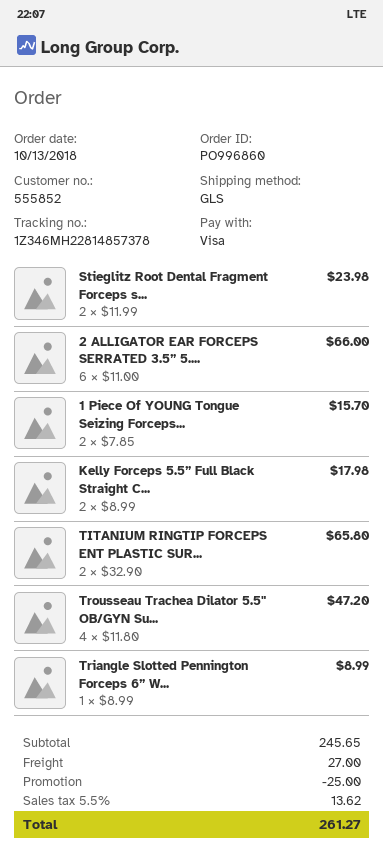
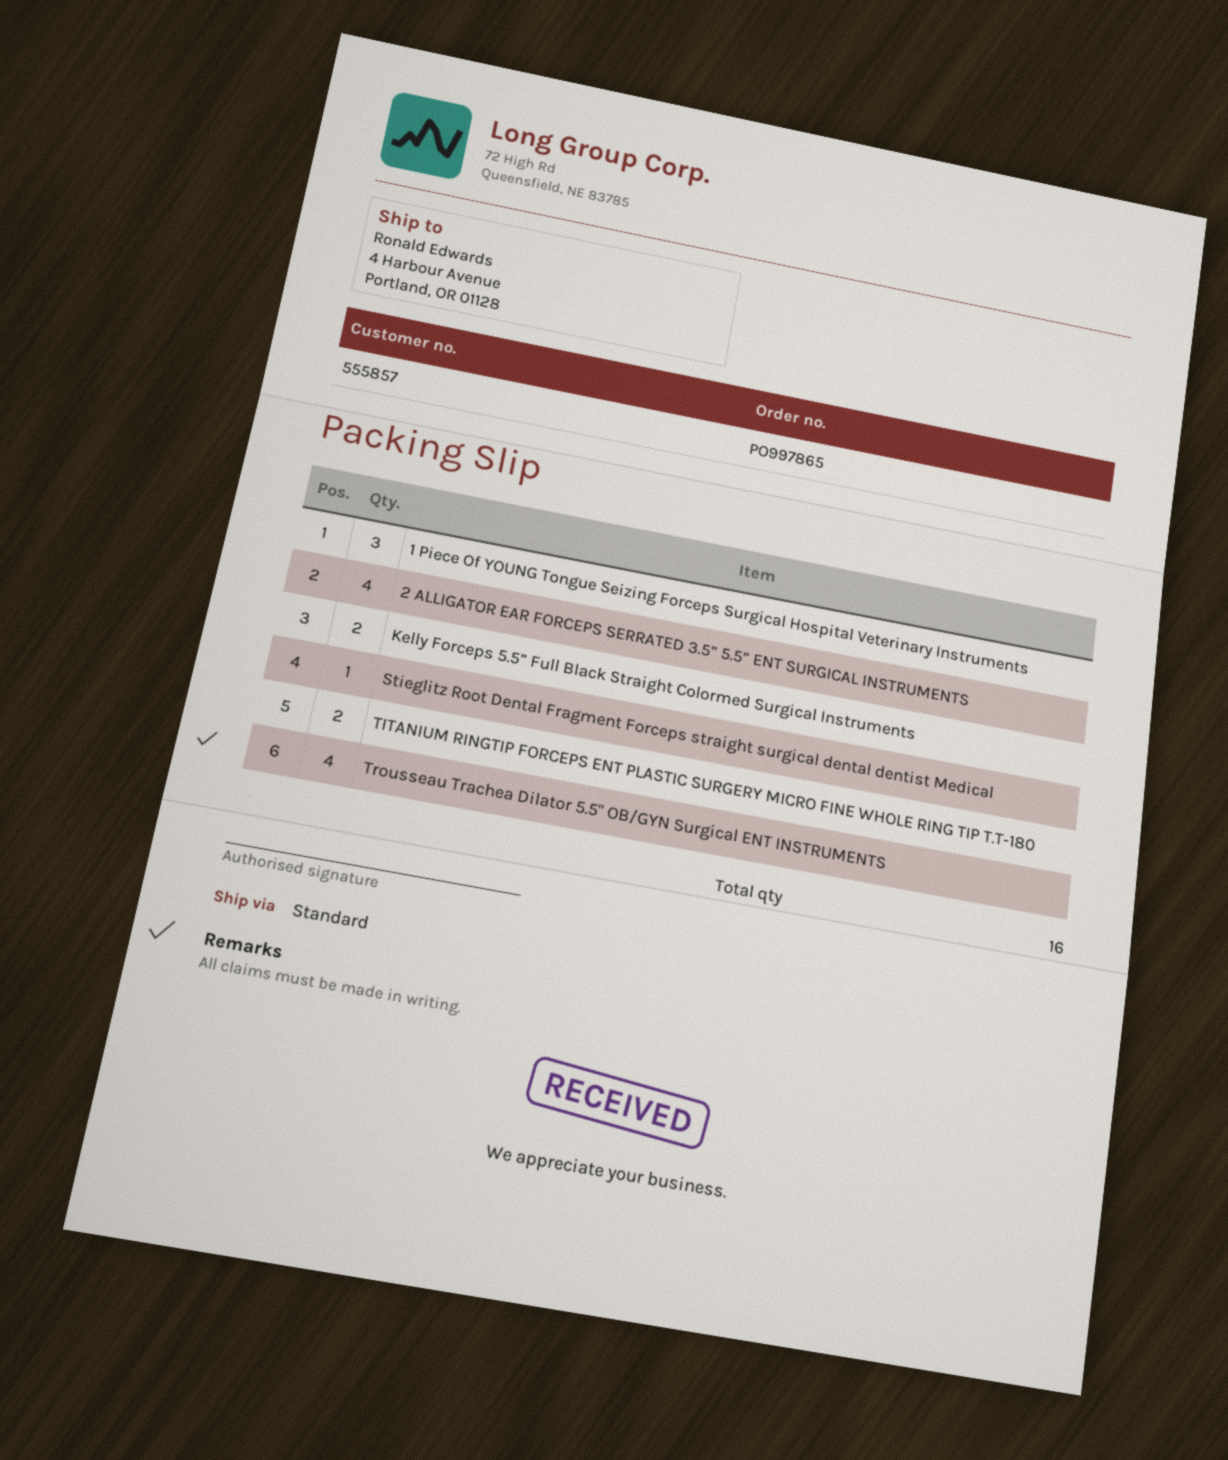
order number: PO996860 -> PO997865
customer number: 555852 -> 555857
shipping method: GLS -> standard
Stieglitz Root Dental Fragment Forceps s...: 2 -> 1
2 ALLIGATOR EAR FORCEPS SERRATED 3.5” 5....: 6 -> 4
1 Piece Of YOUNG Tongue Seizing Forceps...: 2 -> 3
Triangle Slotted Pennington Forceps 6” W...: 1 -> none

